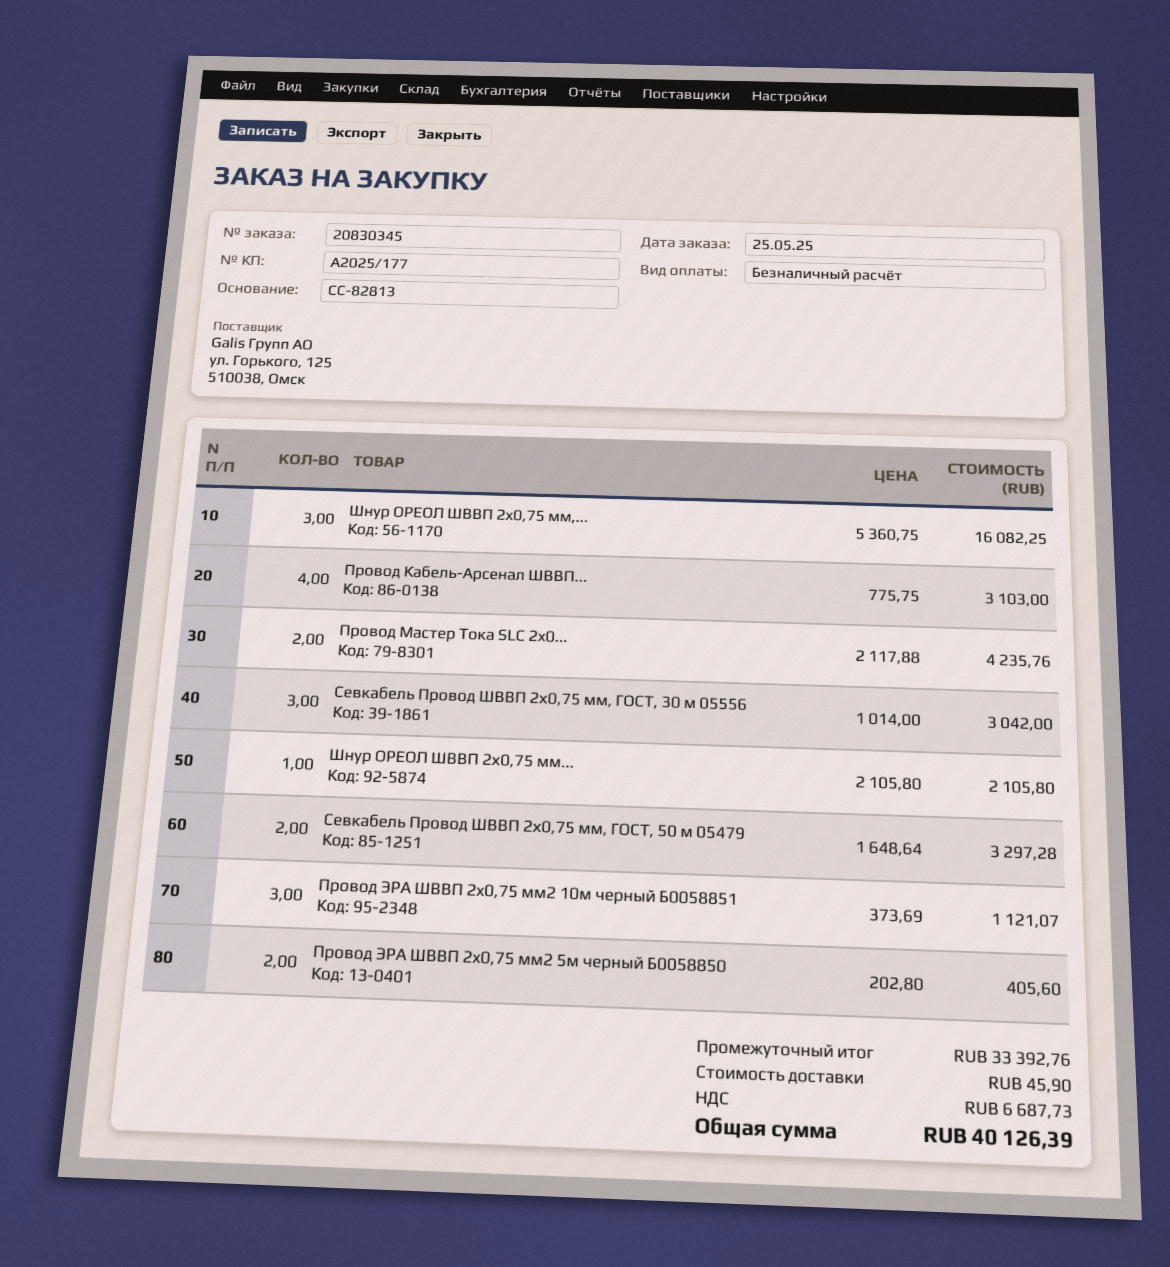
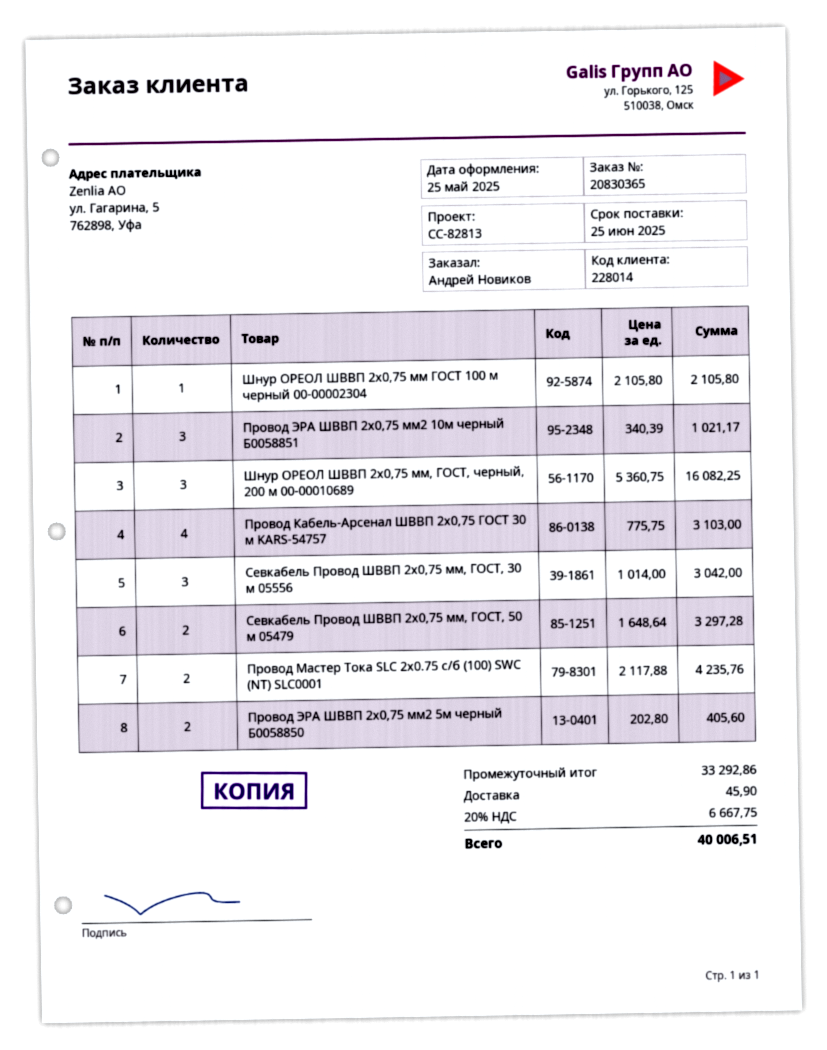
order number: 20830345 -> 20830365
Провод ЭРА ШВВП 2x0,75 мм2 10м черный Б0058851: 3 x 373.69 = 1121.07 -> 3 x 340.39 = 1021.17
subtotal: 33392.76 -> 33292.86
tax: 6687.73 -> 6667.75
total: 40126.39 -> 40006.51

